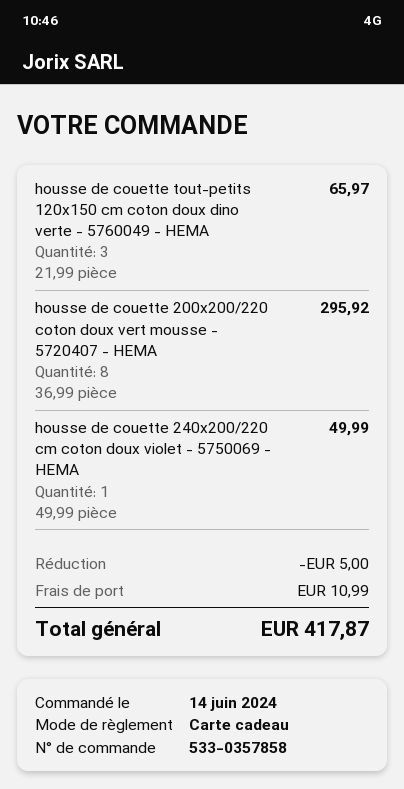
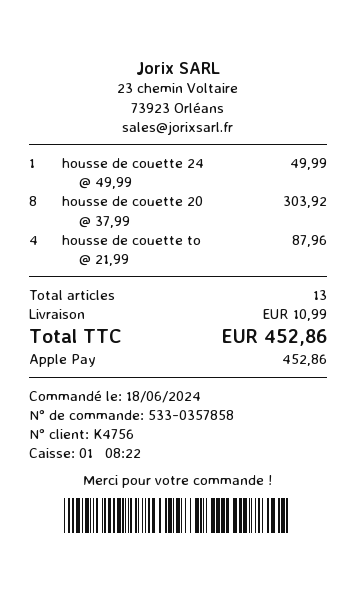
order date: 2024-06-14 -> 2024-06-18
payment method: gift card -> Apple Pay
housse de couette tout-petits 120x150 cm coton doux dino verte - 5760049 - HEMA: 3 x 21.99 = 65.97 -> 4 x 21.99 = 87.96
housse de couette 200x200/220 coton doux vert mousse - 5720407 - HEMA: 8 x 36.99 = 295.92 -> 8 x 37.99 = 303.92
discount: 5.00 -> none
total: 417.87 -> 452.86

